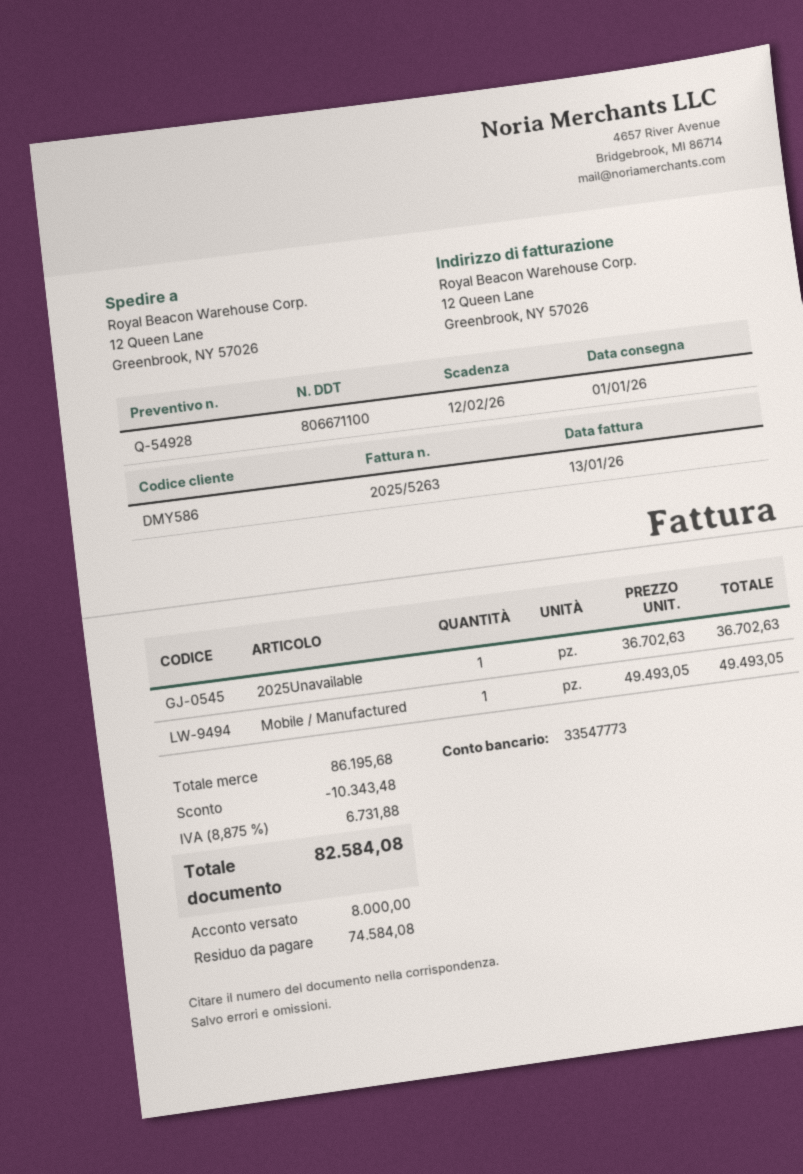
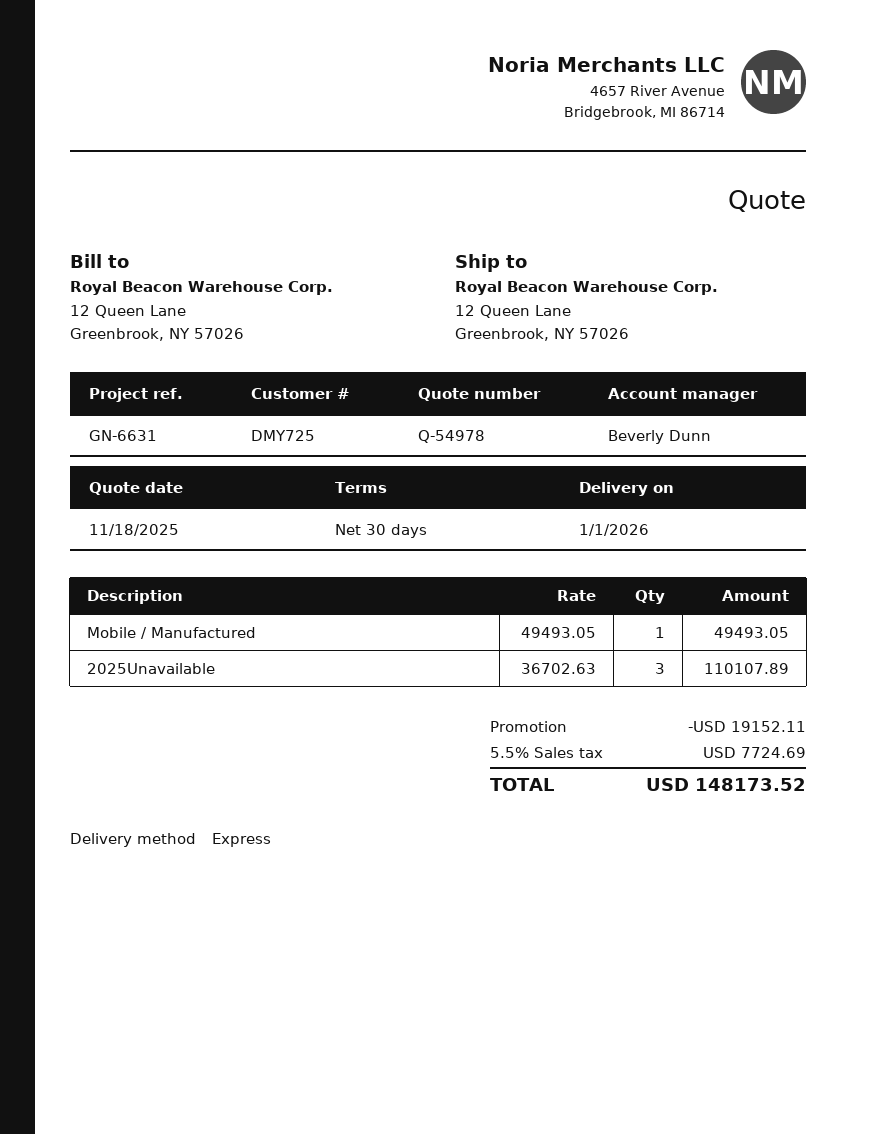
quote number: Q-54928 -> Q-54978
customer number: DMY586 -> DMY725
2025Unavailable: 1 x 36702.63 = 36702.63 -> 3 x 36702.63 = 110107.89
discount: 10343.48 -> 19152.11
tax: 8.875% = 6731.88 -> 5.5% = 7724.69
total: 82584.08 -> 148173.52

